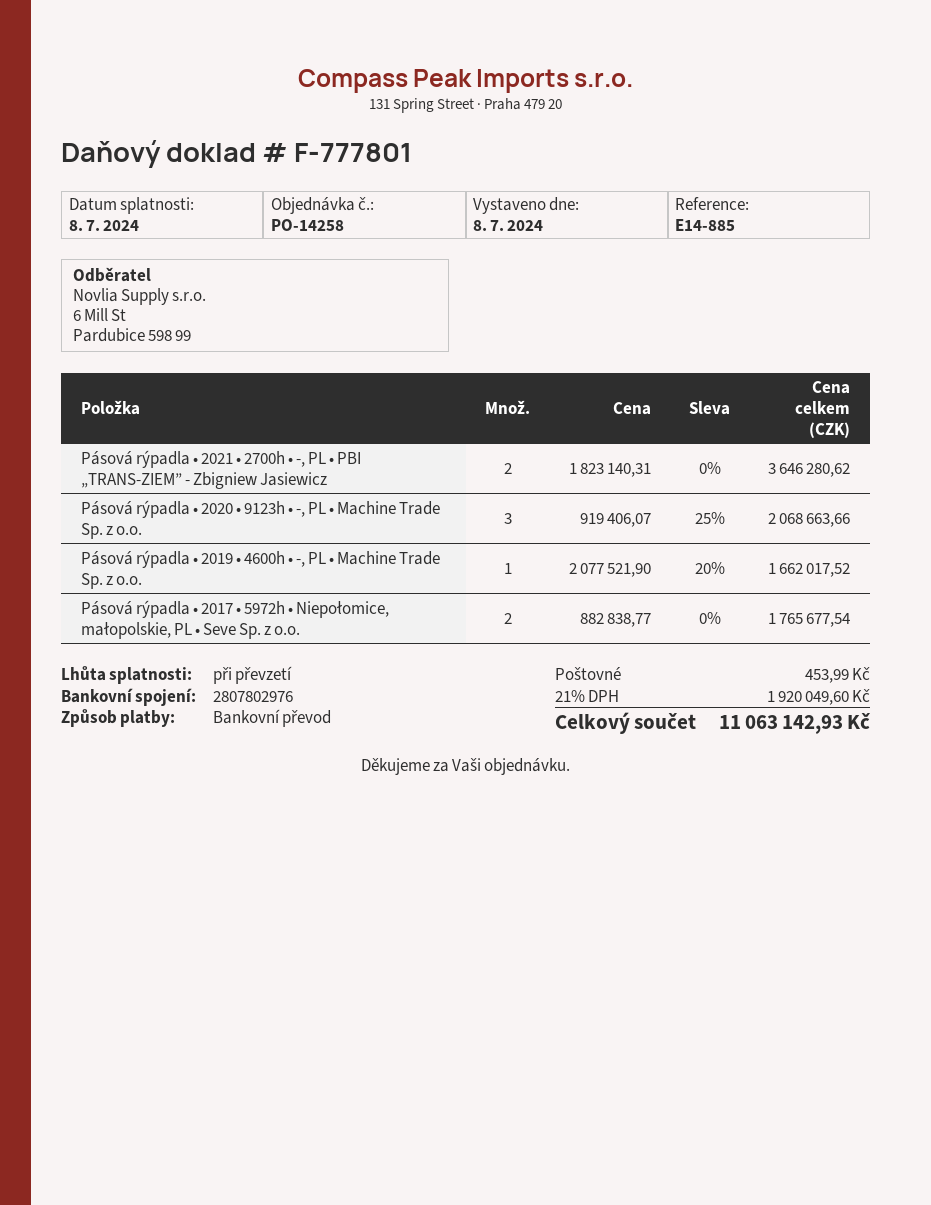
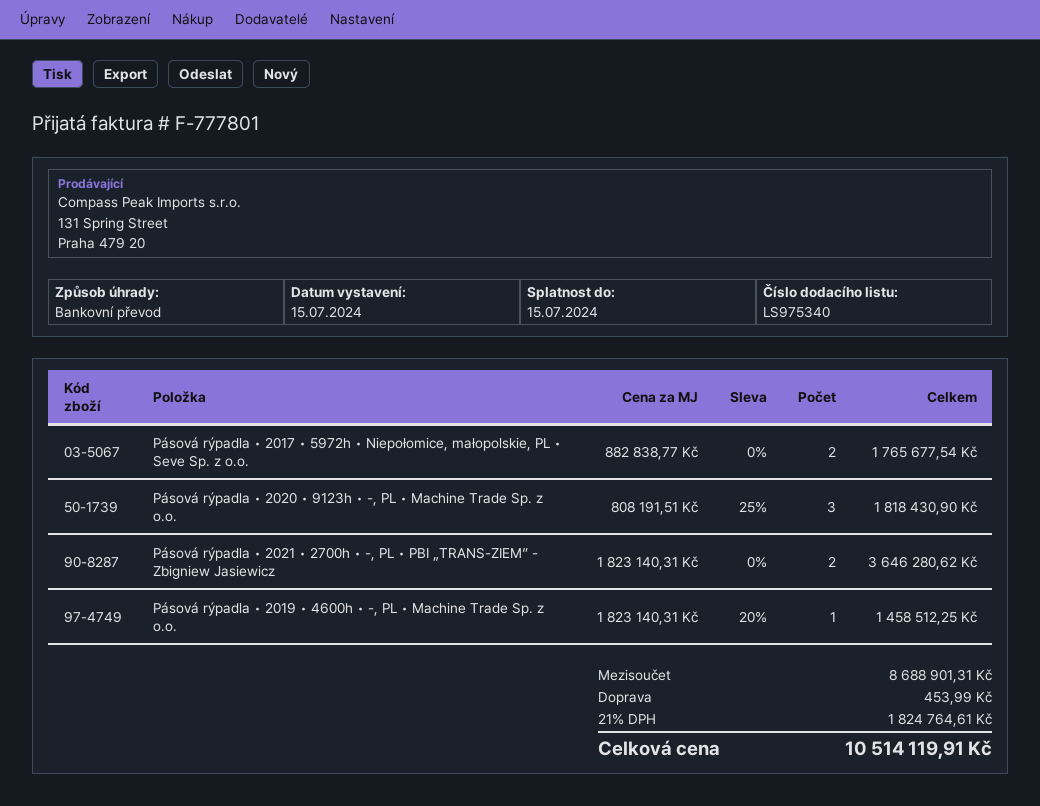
invoice date: 2024-07-08 -> 2024-07-15
due date: 2024-07-08 -> 2024-07-15
Pásová rýpadla • 2020 • 9123h • -, PL • Machine Trade Sp. z o.o.: 3 x 919406.07 - 25% = 2068663.66 -> 3 x 808191.51 - 25% = 1818430.90
Pásová rýpadla • 2019 • 4600h • -, PL • Machine Trade Sp. z o.o.: 1 x 2077521.90 - 20% = 1662017.52 -> 1 x 1823140.31 - 20% = 1458512.25
tax: 21% = 1920049.60 -> 21% = 1824764.61
total: 11063142.93 -> 10514119.91

